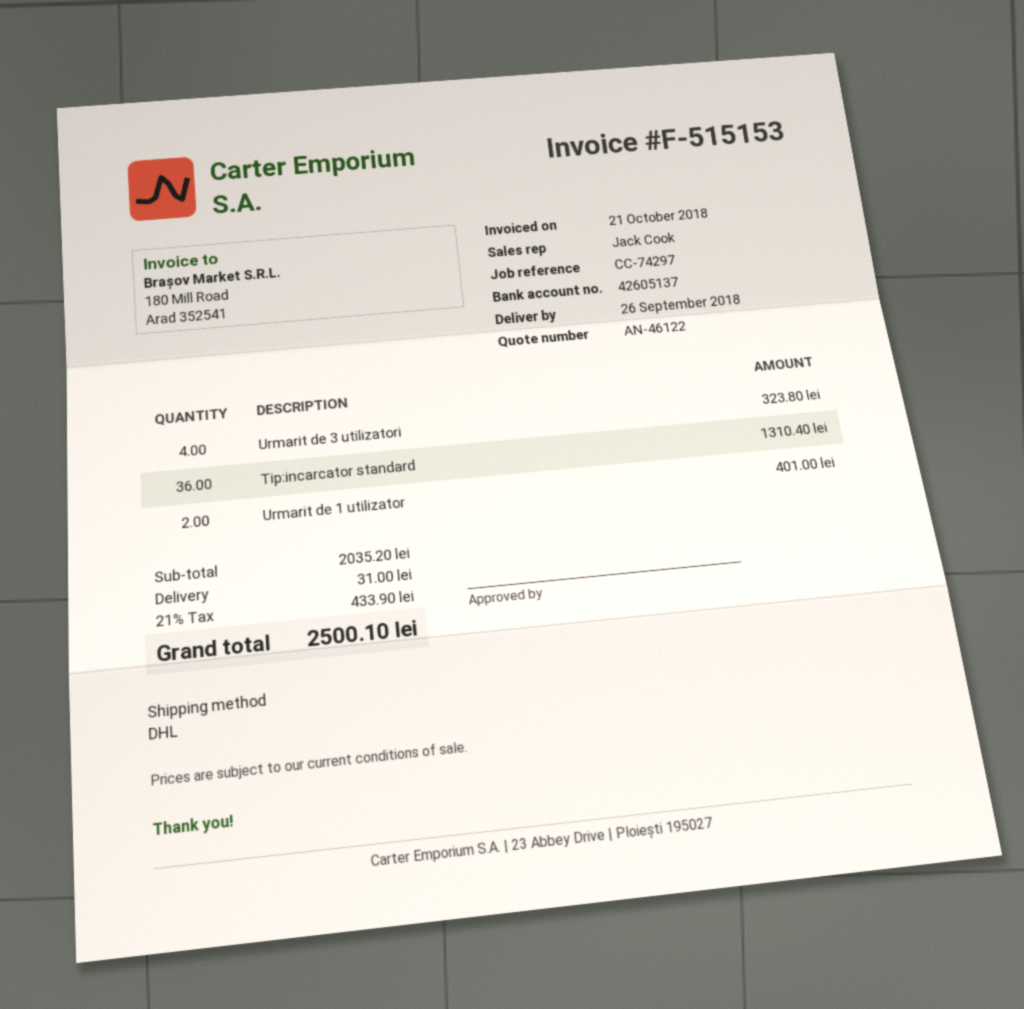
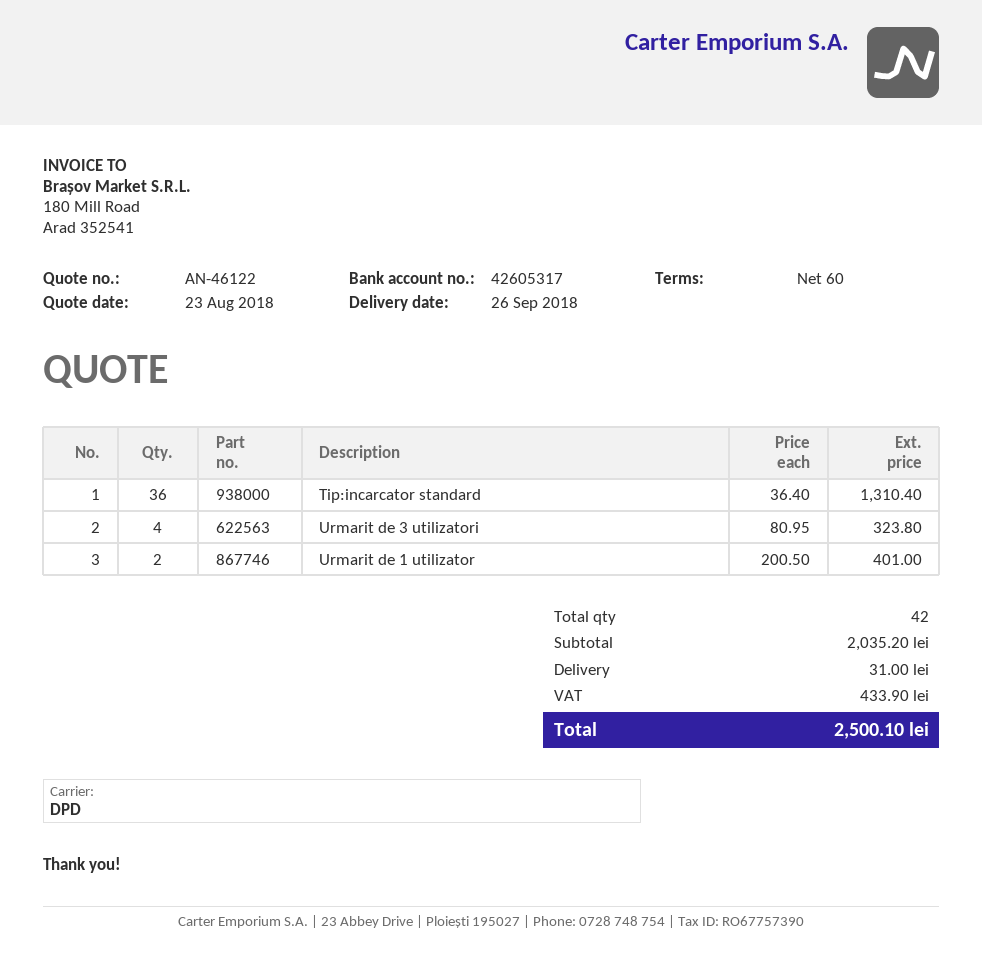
bank account: 42605137 -> 42605317
shipping method: DHL -> DPD

